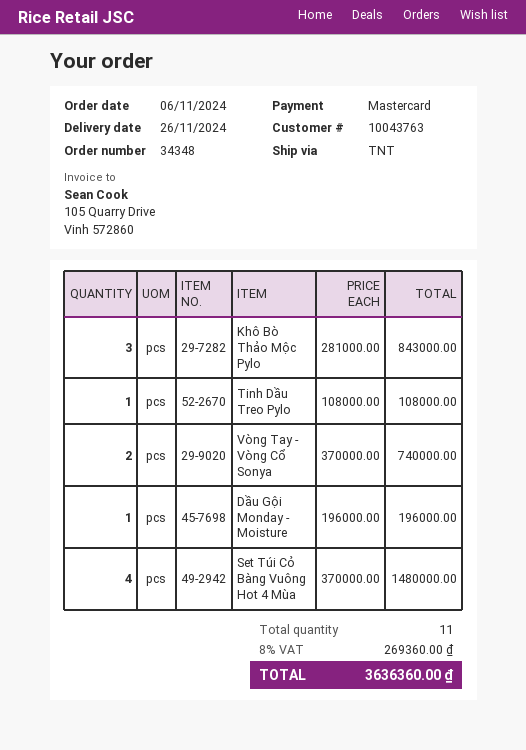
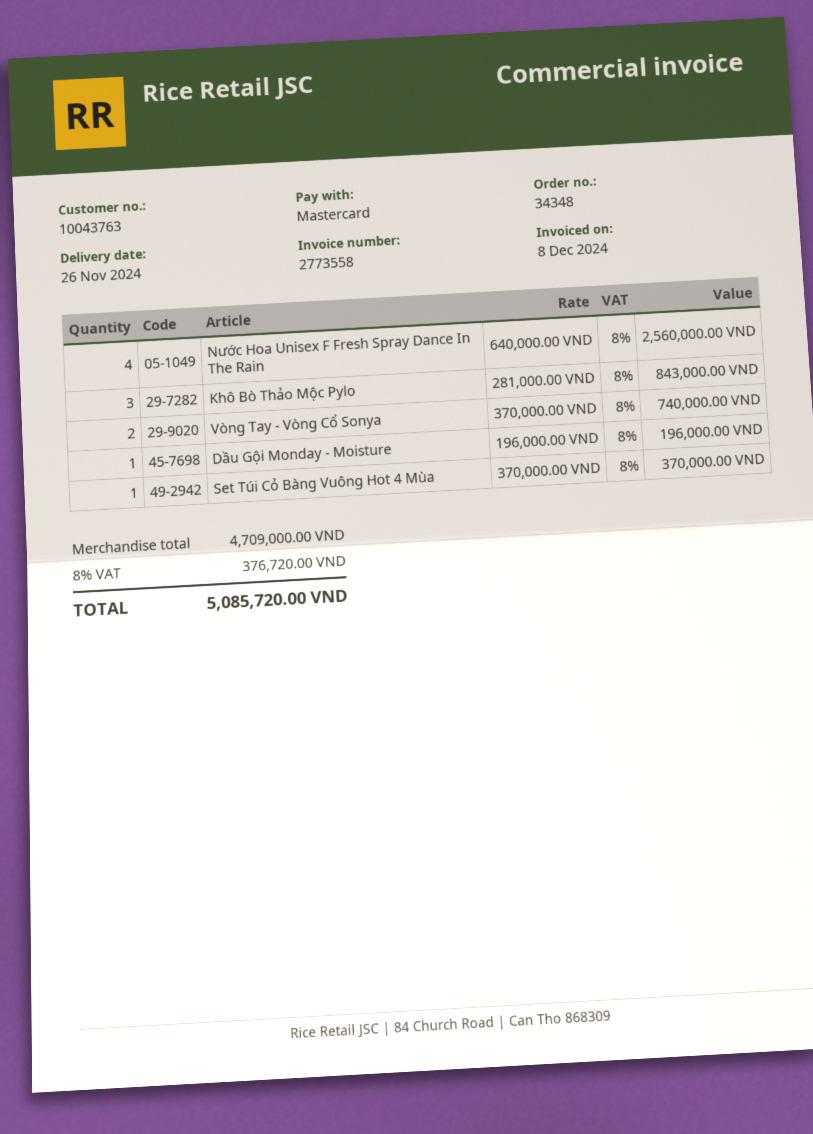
Tinh Dầu Treo Pylo: 1 x 108000.00 = 108000.00 -> none
Set Túi Cỏ Bàng Vuông Hot 4 Mùa: 4 x 370000.00 = 1480000.00 -> 1 x 370000.00 = 370000.00
Nước Hoa Unisex F Fresh Spray Dance In The Rain: none -> 4 x 640000.00 = 2560000.00
tax: 8% = 269360.00 -> 8% = 376720.00
total: 3636360.00 -> 5085720.00

